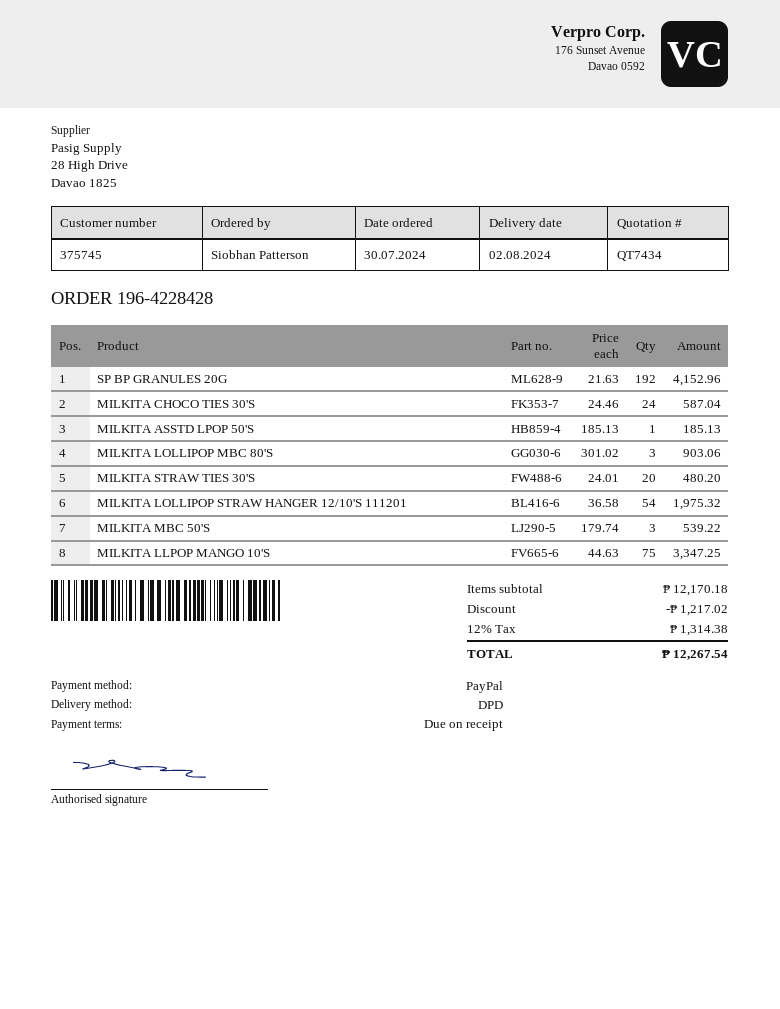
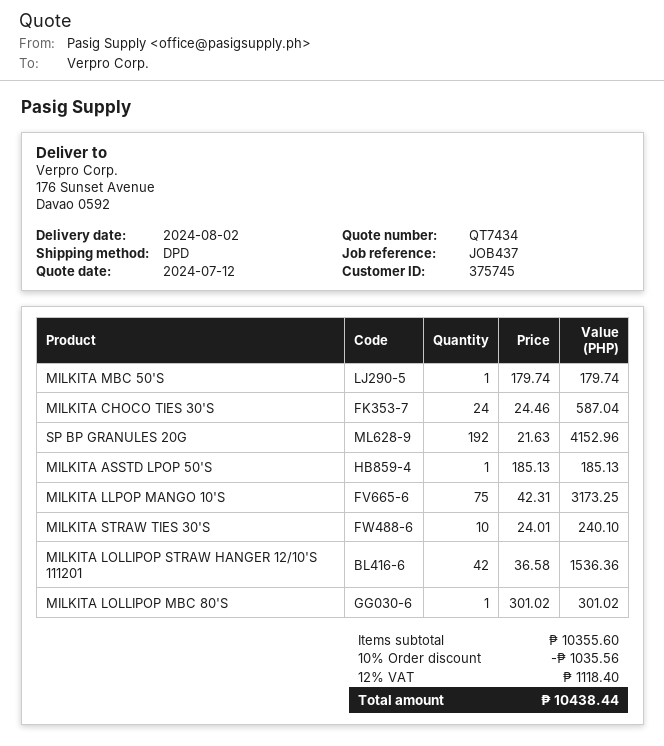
MILKITA LOLLIPOP MBC 80'S: 3 x 301.02 = 903.06 -> 1 x 301.02 = 301.02
MILKITA STRAW TIES 30'S: 20 x 24.01 = 480.20 -> 10 x 24.01 = 240.10
MILKITA LOLLIPOP STRAW HANGER 12/10'S 111201: 54 x 36.58 = 1975.32 -> 42 x 36.58 = 1536.36
MILKITA MBC 50'S: 3 x 179.74 = 539.22 -> 1 x 179.74 = 179.74
MILKITA LLPOP MANGO 10'S: 75 x 44.63 = 3347.25 -> 75 x 42.31 = 3173.25
subtotal: 12170.18 -> 10355.60
discount: 1217.02 -> 1035.56
tax: 12% = 1314.38 -> 12% = 1118.40
total: 12267.54 -> 10438.44

